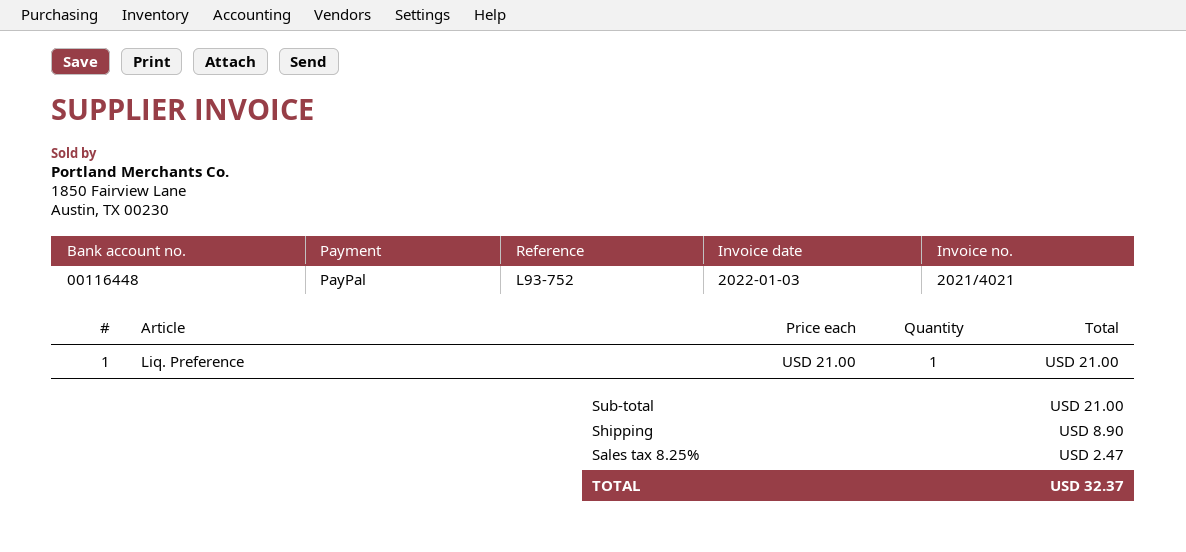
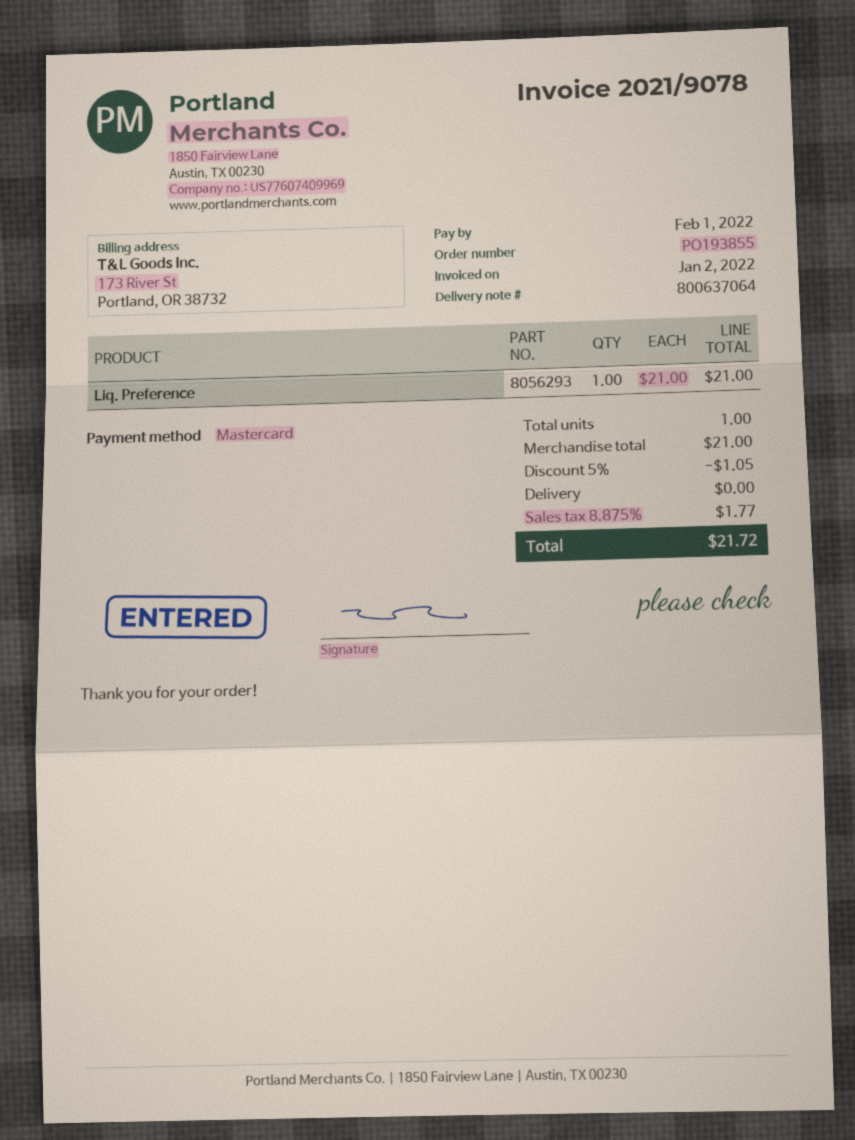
invoice number: 2021/4021 -> 2021/9078
invoice date: 2022-01-03 -> 2022-01-02
payment method: PayPal -> Mastercard
discount: none -> 5% = 1.05
shipping: 8.90 -> 0.00
tax: 8.25% = 2.47 -> 8.875% = 1.77
total: 32.37 -> 21.72

